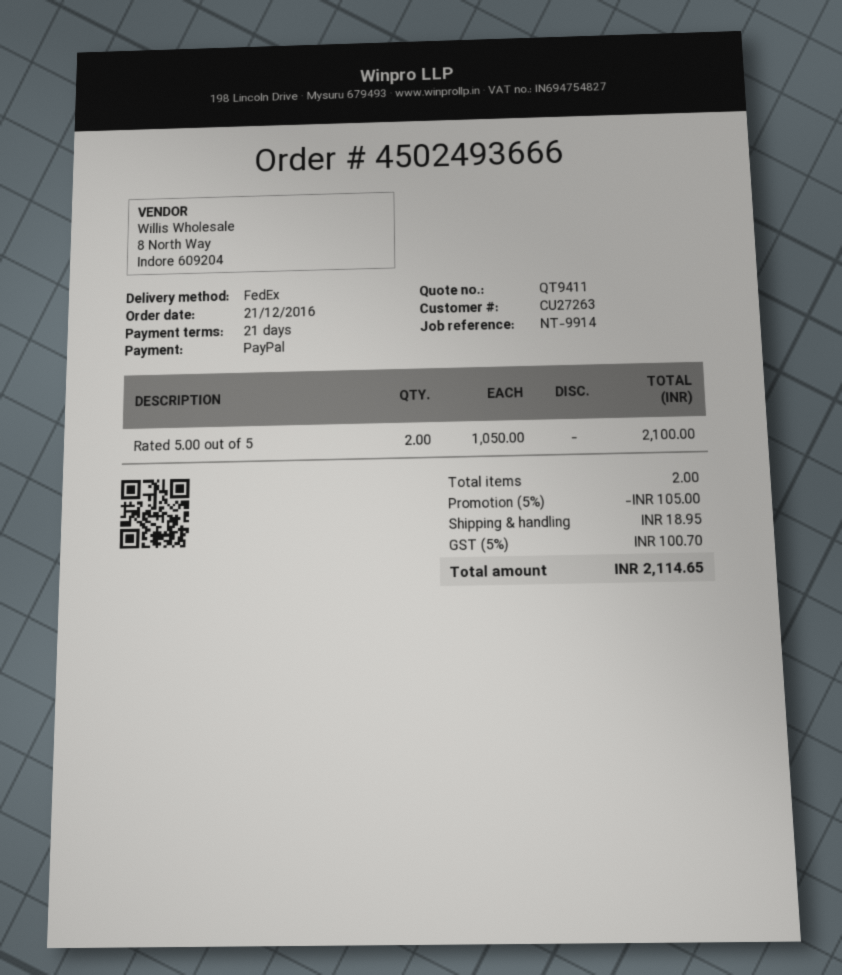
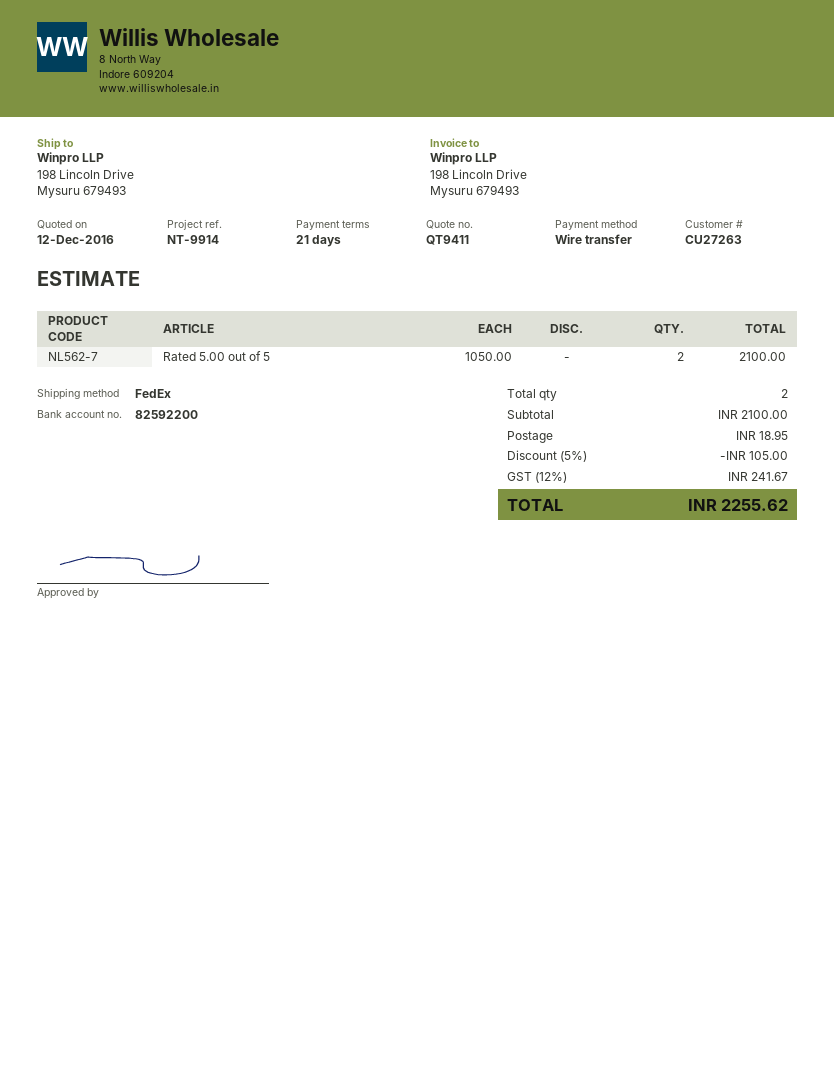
payment method: PayPal -> bank transfer
tax: 5% = 100.70 -> 12% = 241.67
total: 2114.65 -> 2255.62

